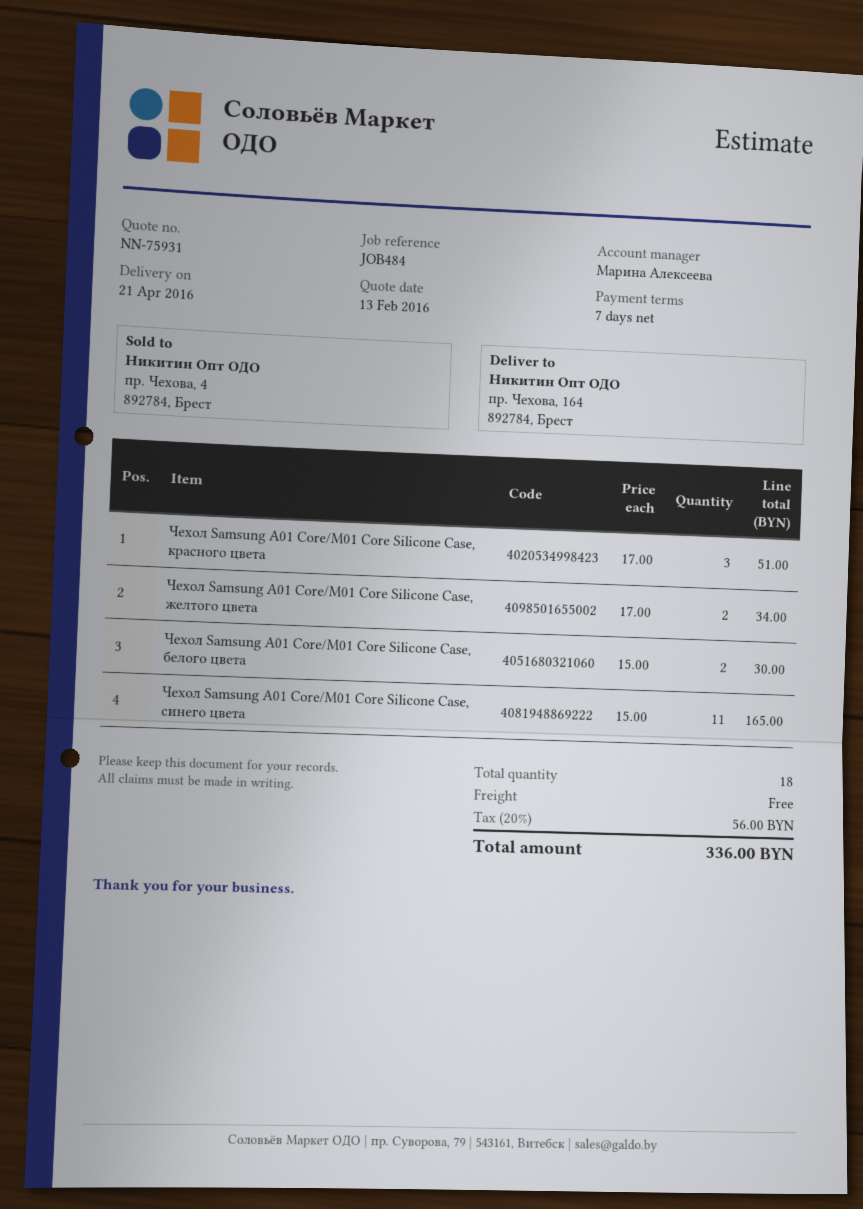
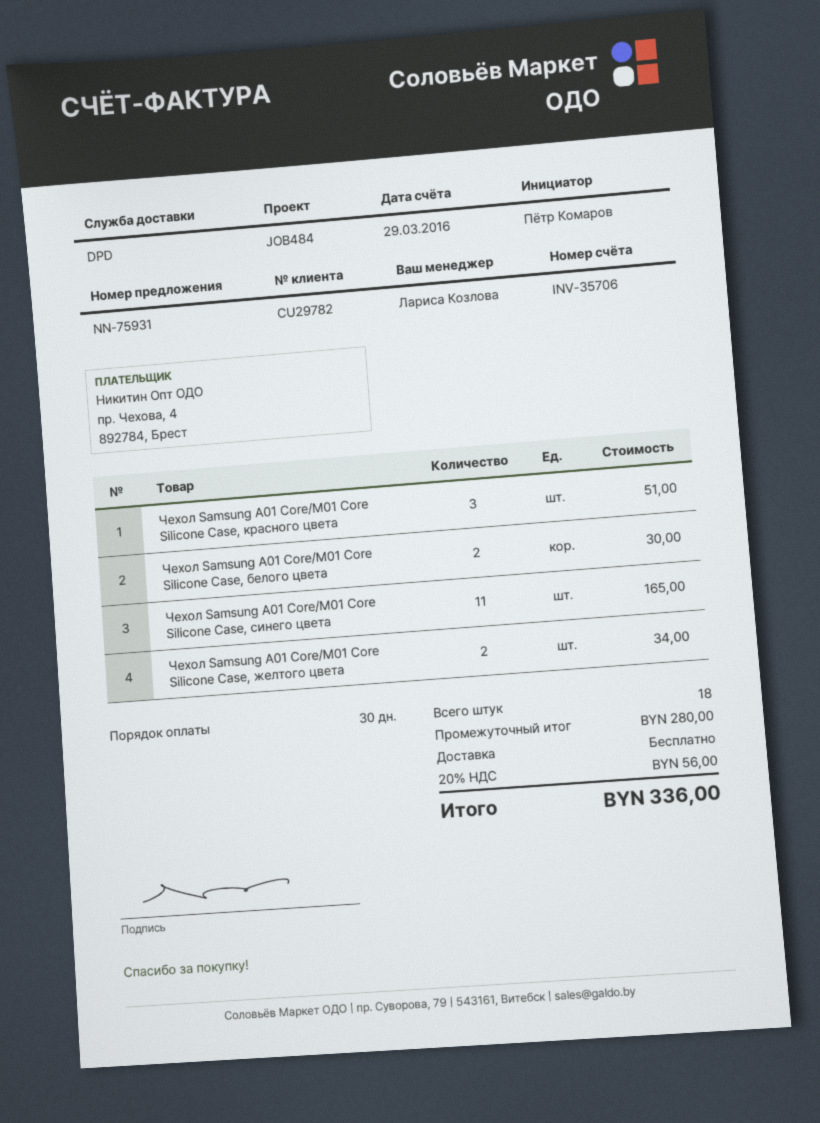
payment terms: 7 days -> 30 days
sales rep: Марина Алексеева -> Лариса Козлова

